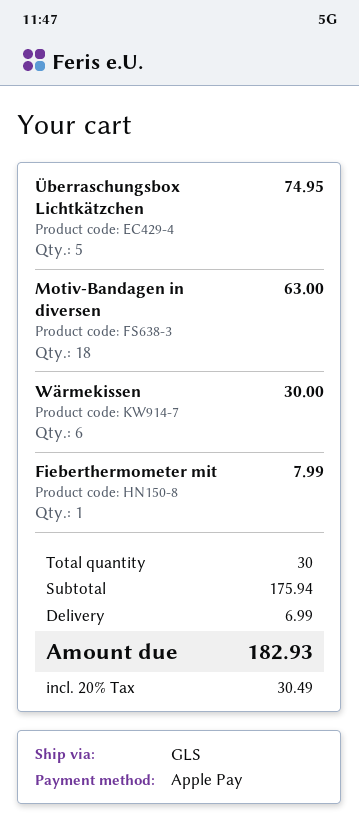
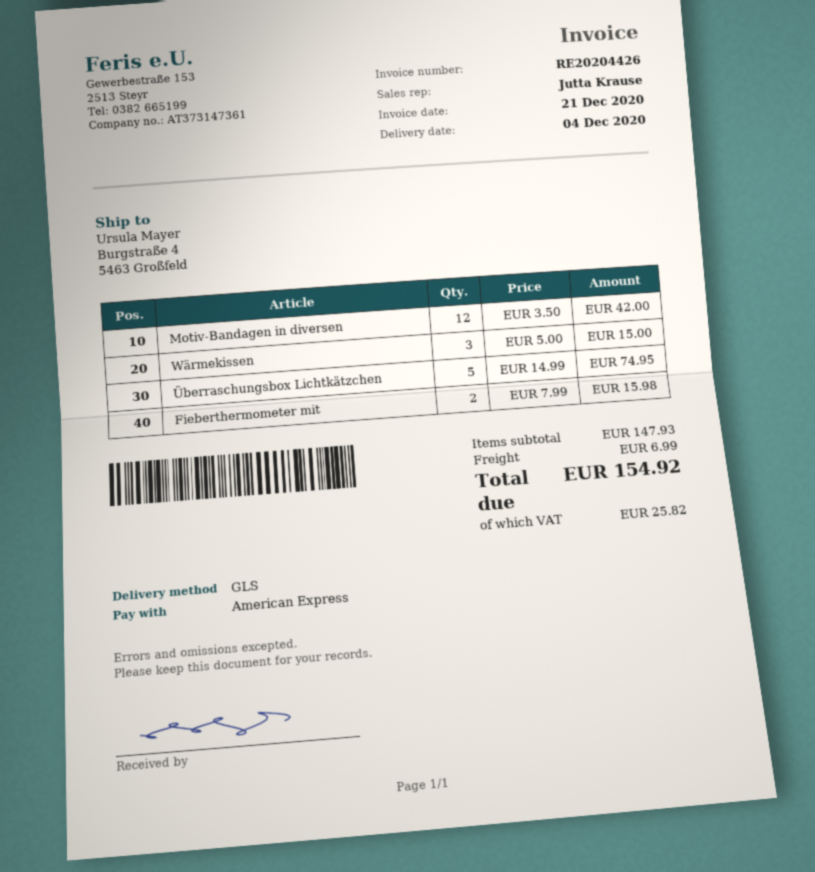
payment method: Apple Pay -> American Express
Motiv-Bandagen in diversen: 18 for 63.00 -> 12 for 42.00
Wärmekissen: 6 for 30.00 -> 3 for 15.00
Fieberthermometer mit: 1 for 7.99 -> 2 for 15.98
subtotal: 175.94 -> 147.93
tax: 30.49 -> 25.82
total: 182.93 -> 154.92

